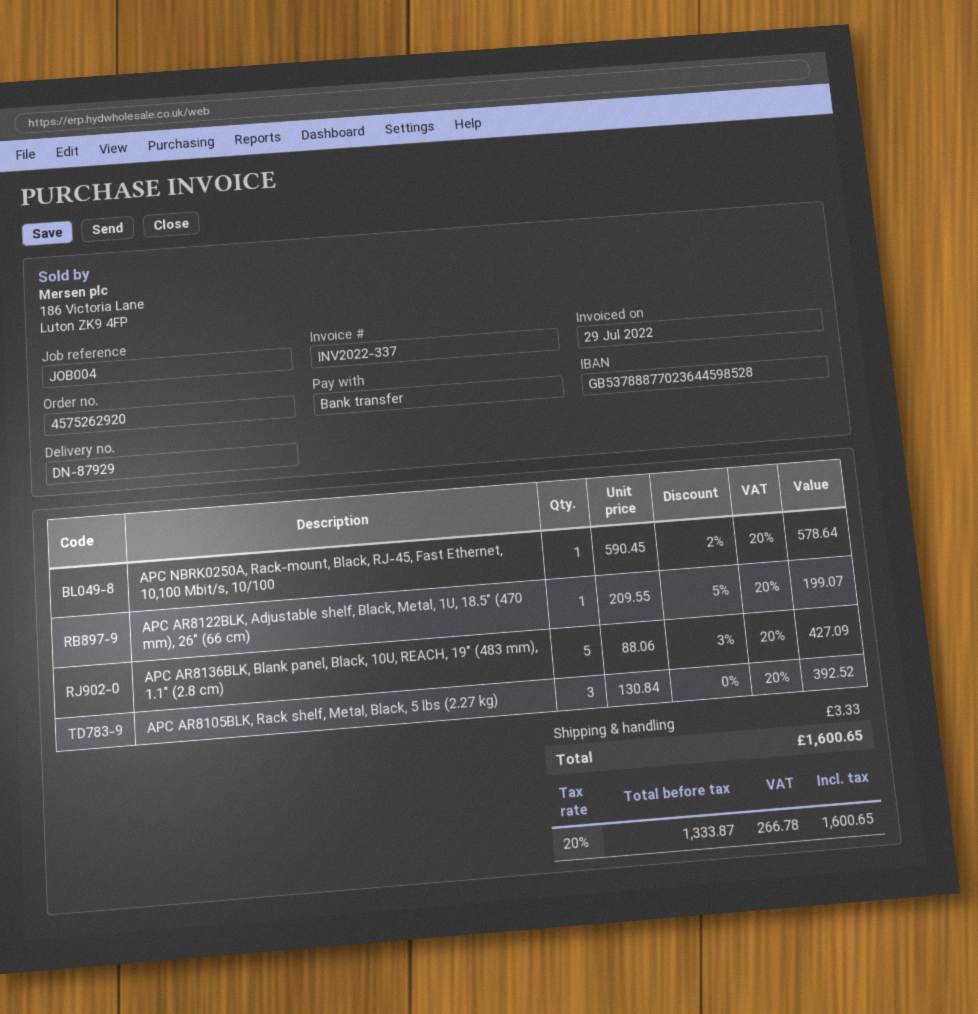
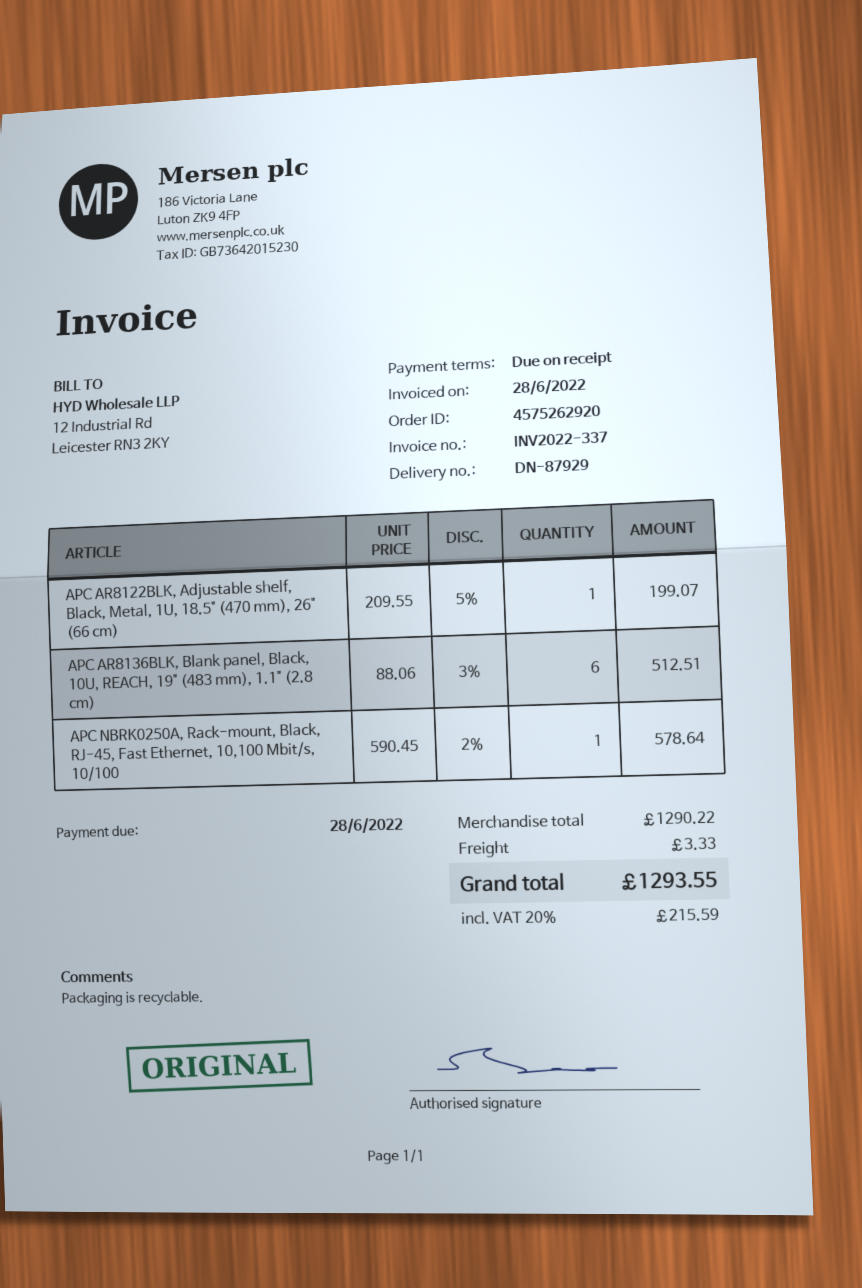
invoice date: 2022-07-29 -> 2022-06-28
APC AR8136BLK, Blank panel, Black, 10U, REACH, 19" (483 mm), 1.1" (2.8 cm): 5 x 88.06 - 3% = 427.09 -> 6 x 88.06 - 3% = 512.51
APC AR8105BLK, Rack shelf, Metal, Black, 5 lbs (2.27 kg): 3 x 130.84 = 392.52 -> none
tax: 20% = 266.78 -> 20% = 215.59
total: 1600.65 -> 1293.55

